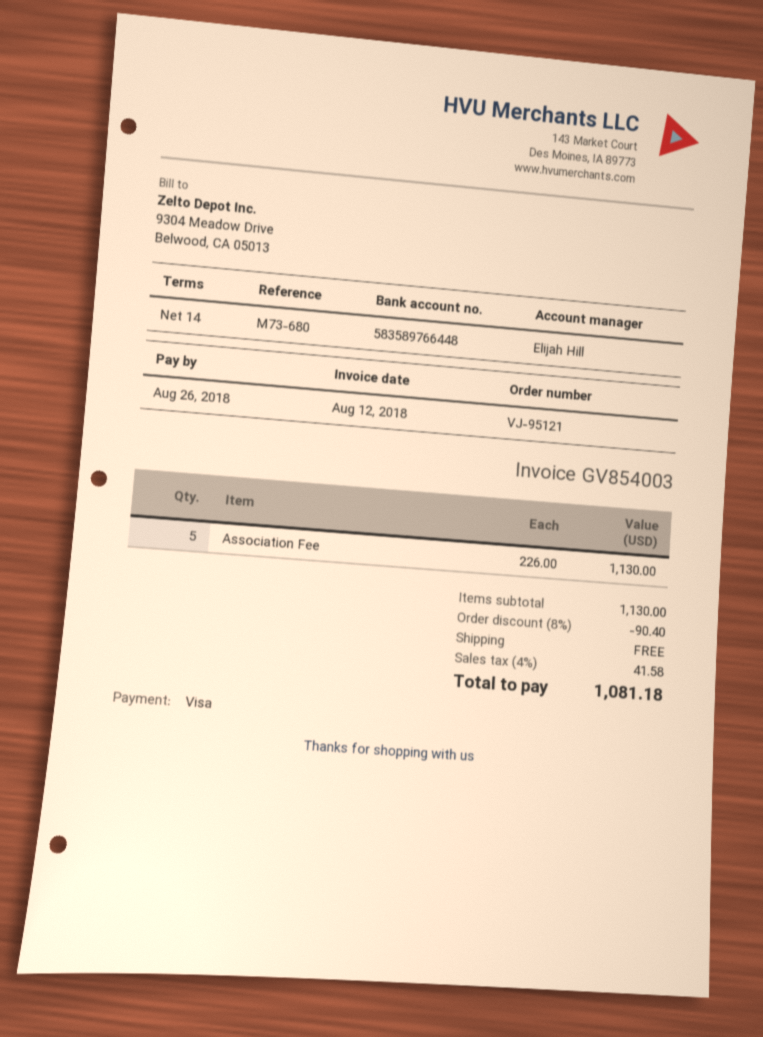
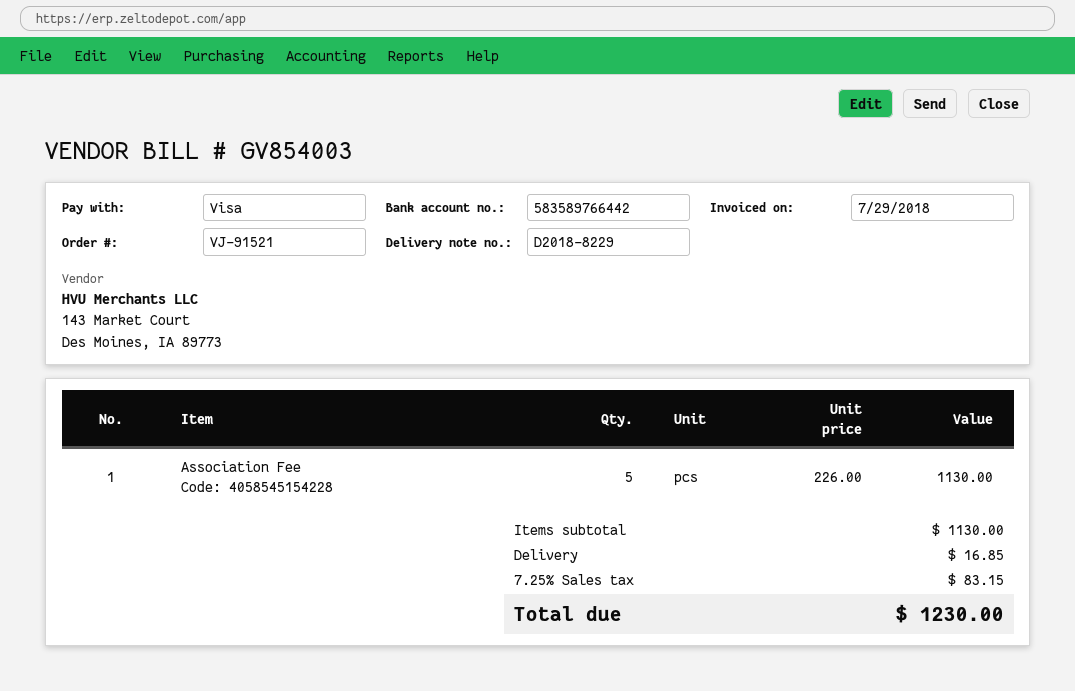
order number: VJ-95121 -> VJ-91521
invoice date: 2018-08-12 -> 2018-07-29
bank account: 583589766448 -> 583589766442
discount: 8% = 90.40 -> none
shipping: 0.00 -> 16.85
tax: 4% = 41.58 -> 7.25% = 83.15
total: 1081.18 -> 1230.00

